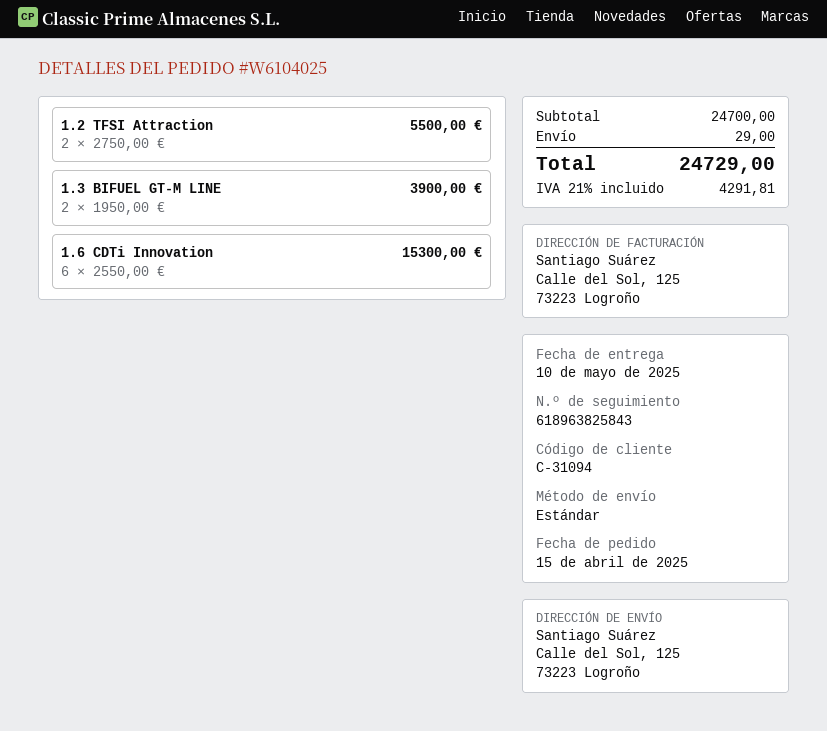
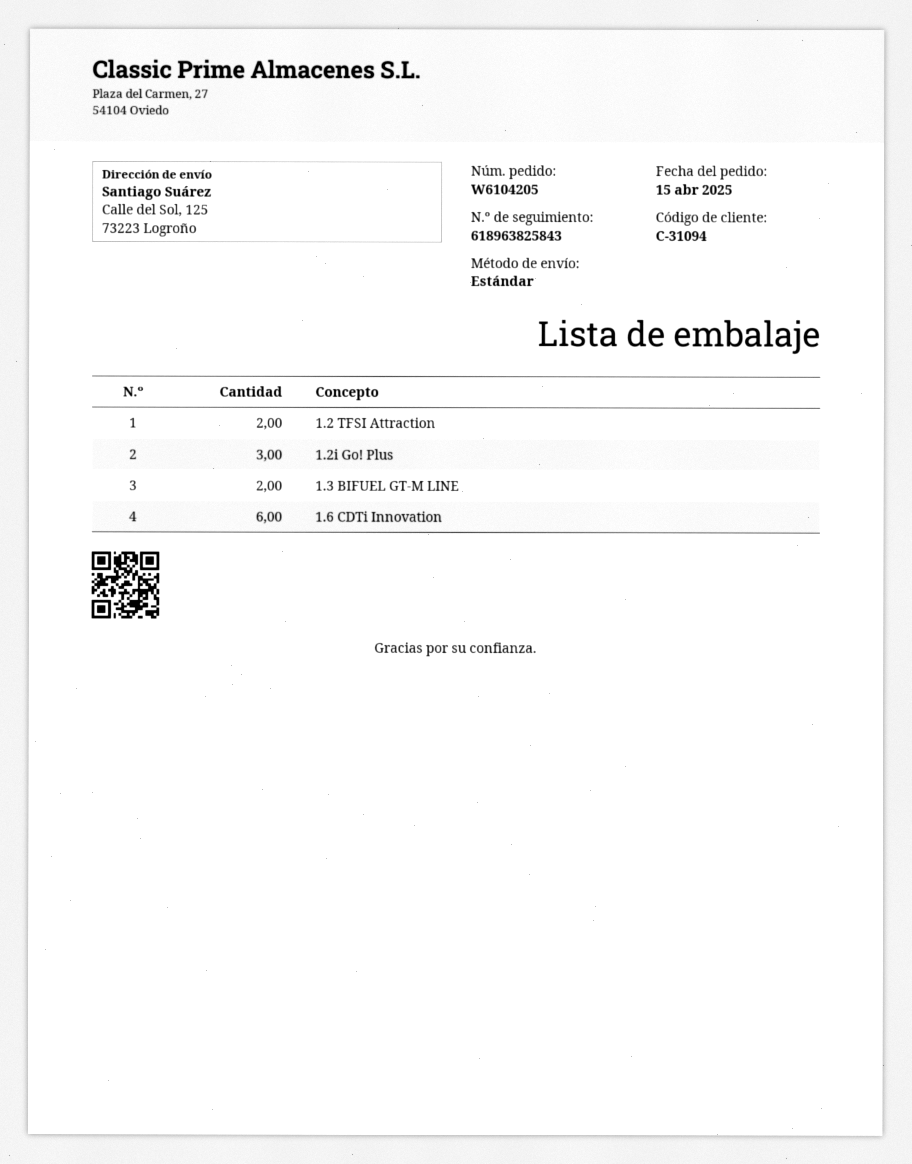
order number: W6104025 -> W6104205
1.2i Go! Plus: none -> 3

